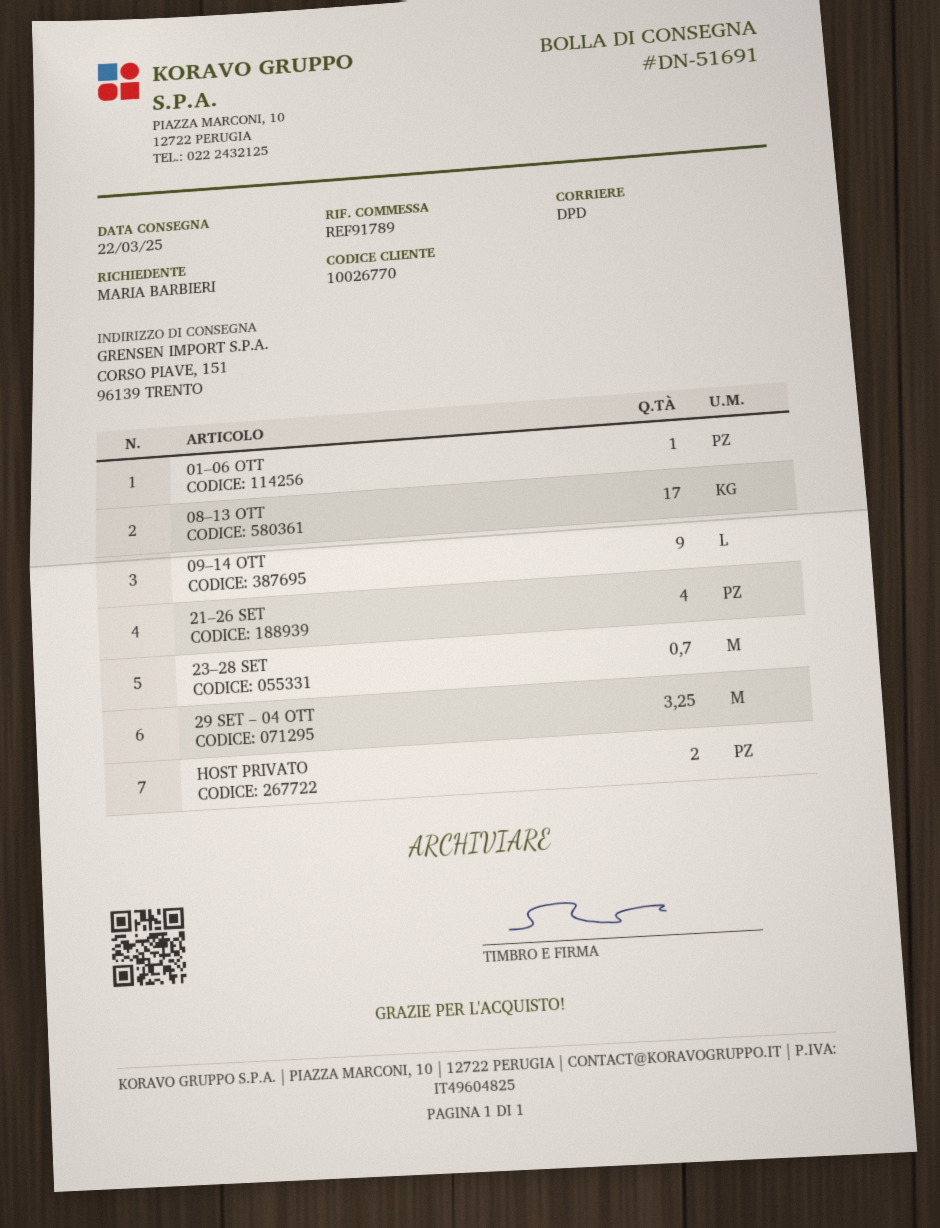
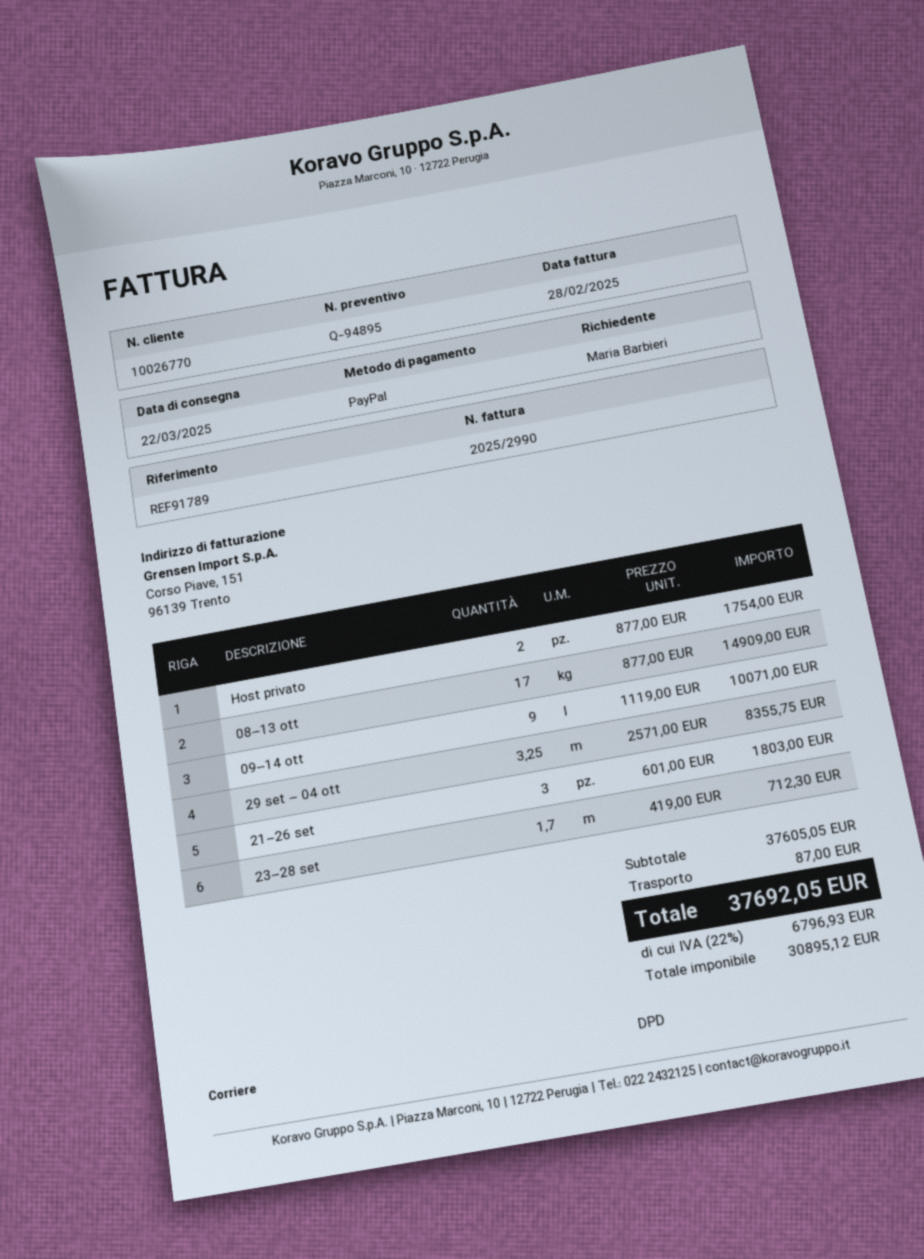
01–06 OTT: 1 -> none
21–26 SET: 4 -> 3
23–28 SET: 0.7 -> 1.7

